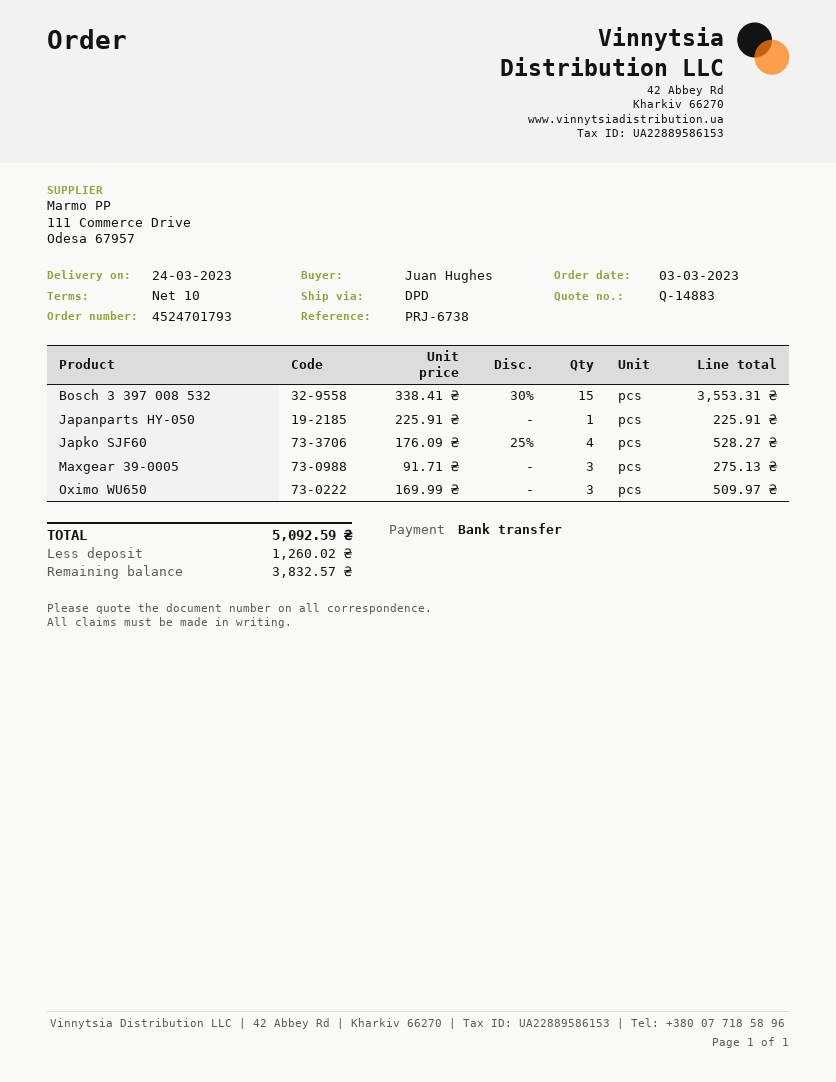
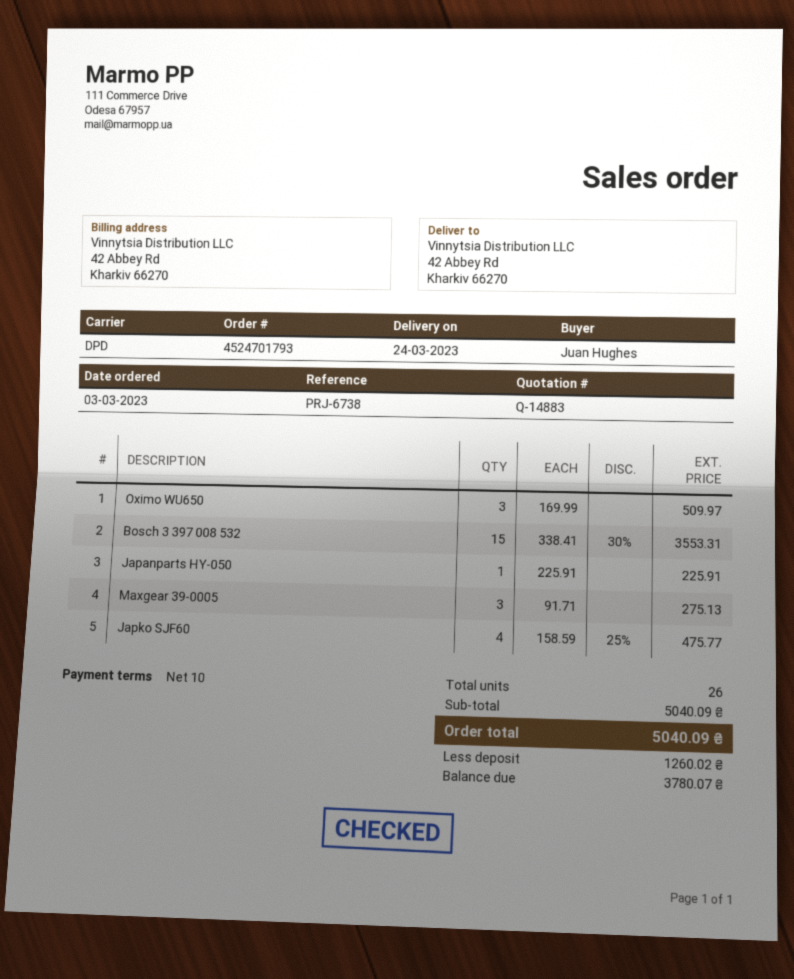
Japko SJF60: 4 x 176.09 - 25% = 528.27 -> 4 x 158.59 - 25% = 475.77
total: 5092.59 -> 5040.09
balance: 3832.57 -> 3780.07

